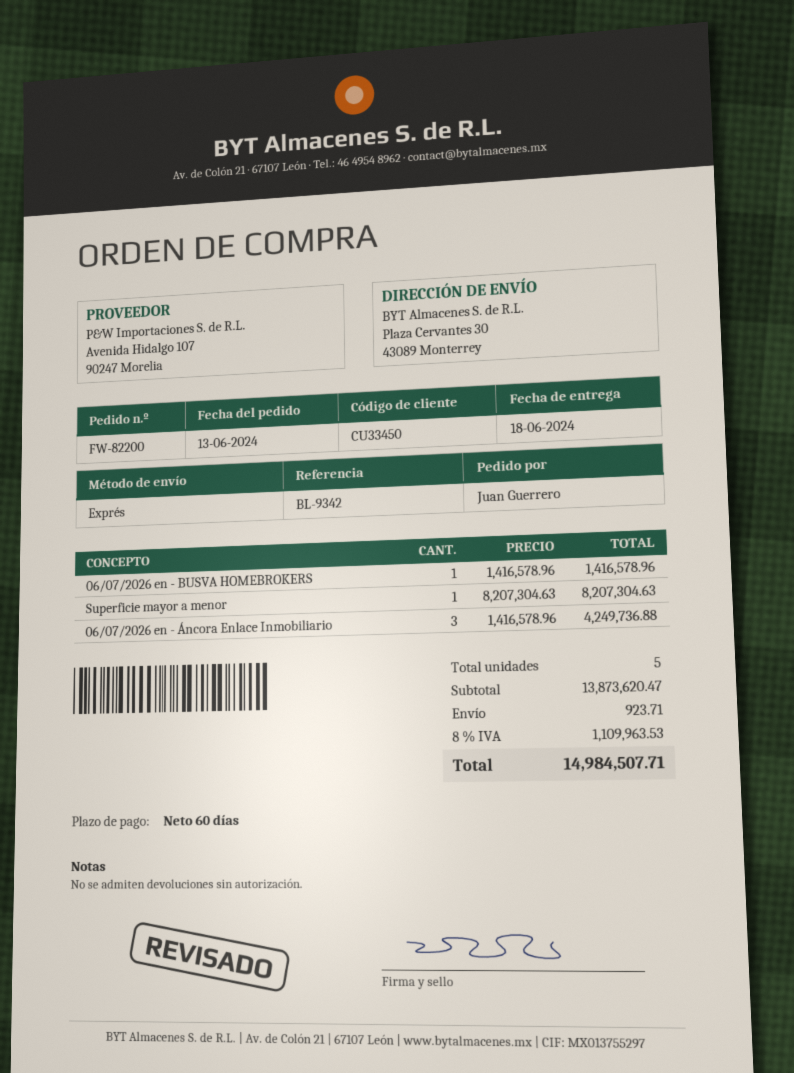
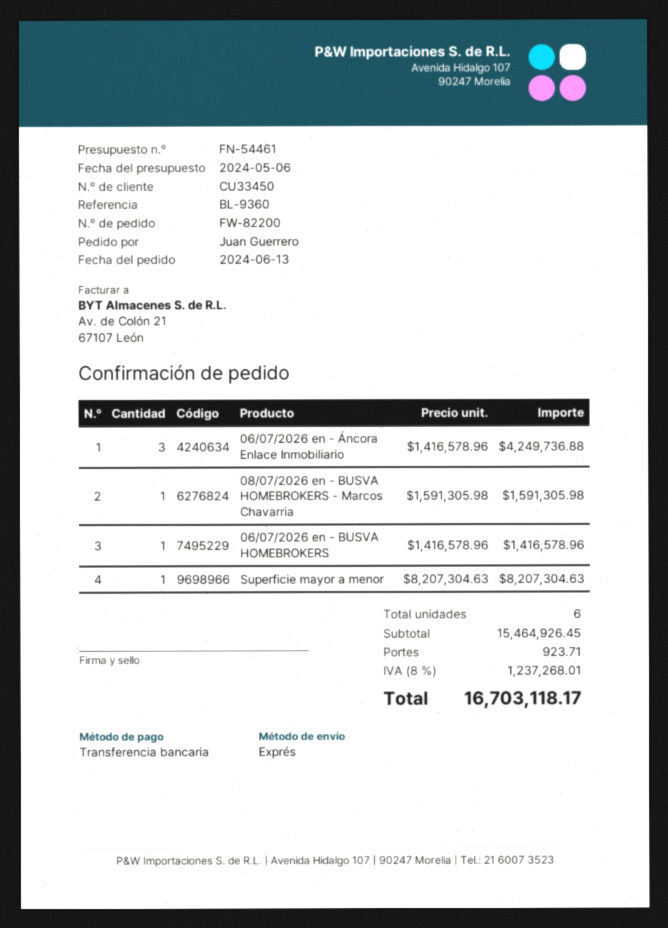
reference: BL-9342 -> BL-9360
08/07/2026 en - BUSVA HOMEBROKERS - Marcos Chavarria: none -> 1 x 1591305.98 = 1591305.98
total quantity: 5 -> 6
subtotal: 13873620.47 -> 15464926.45
tax: 8% = 1109963.53 -> 8% = 1237268.01
total: 14984507.71 -> 16703118.17

